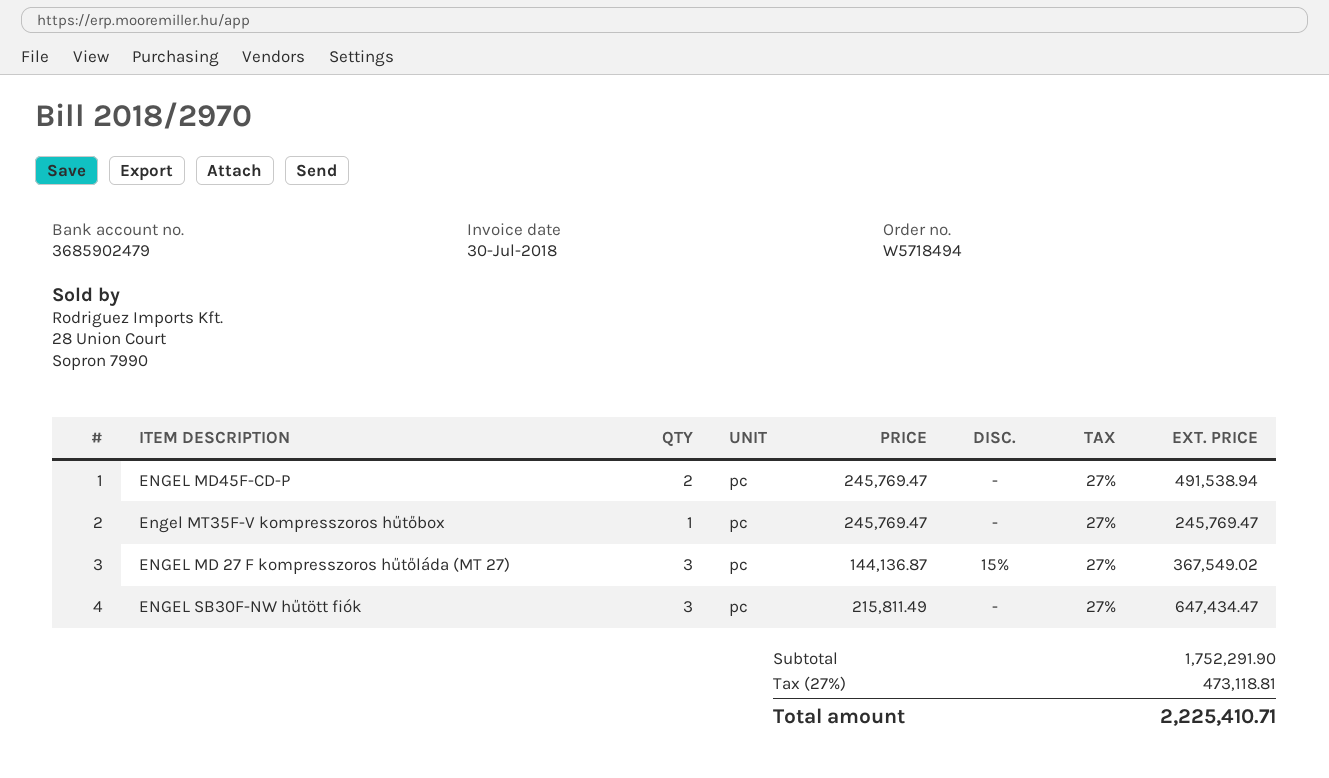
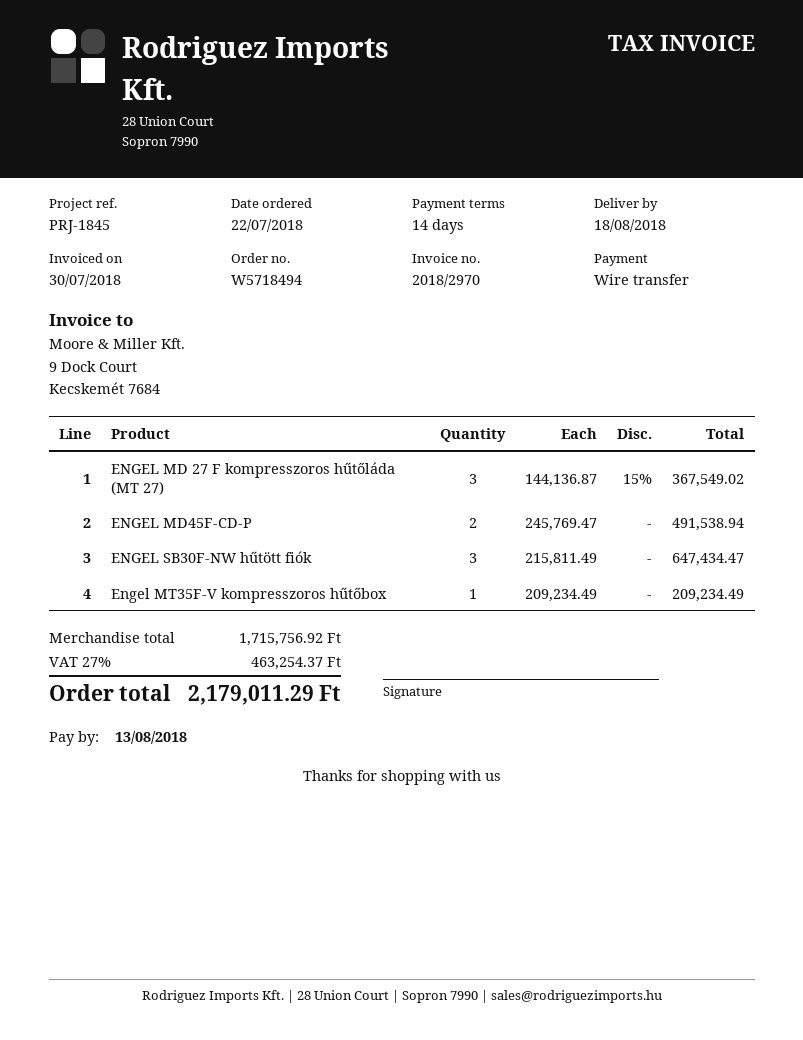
Engel MT35F-V kompresszoros hűtőbox: 1 x 245769.47 = 245769.47 -> 1 x 209234.49 = 209234.49
subtotal: 1752291.90 -> 1715756.92
tax: 27% = 473118.81 -> 27% = 463254.37
total: 2225410.71 -> 2179011.29

